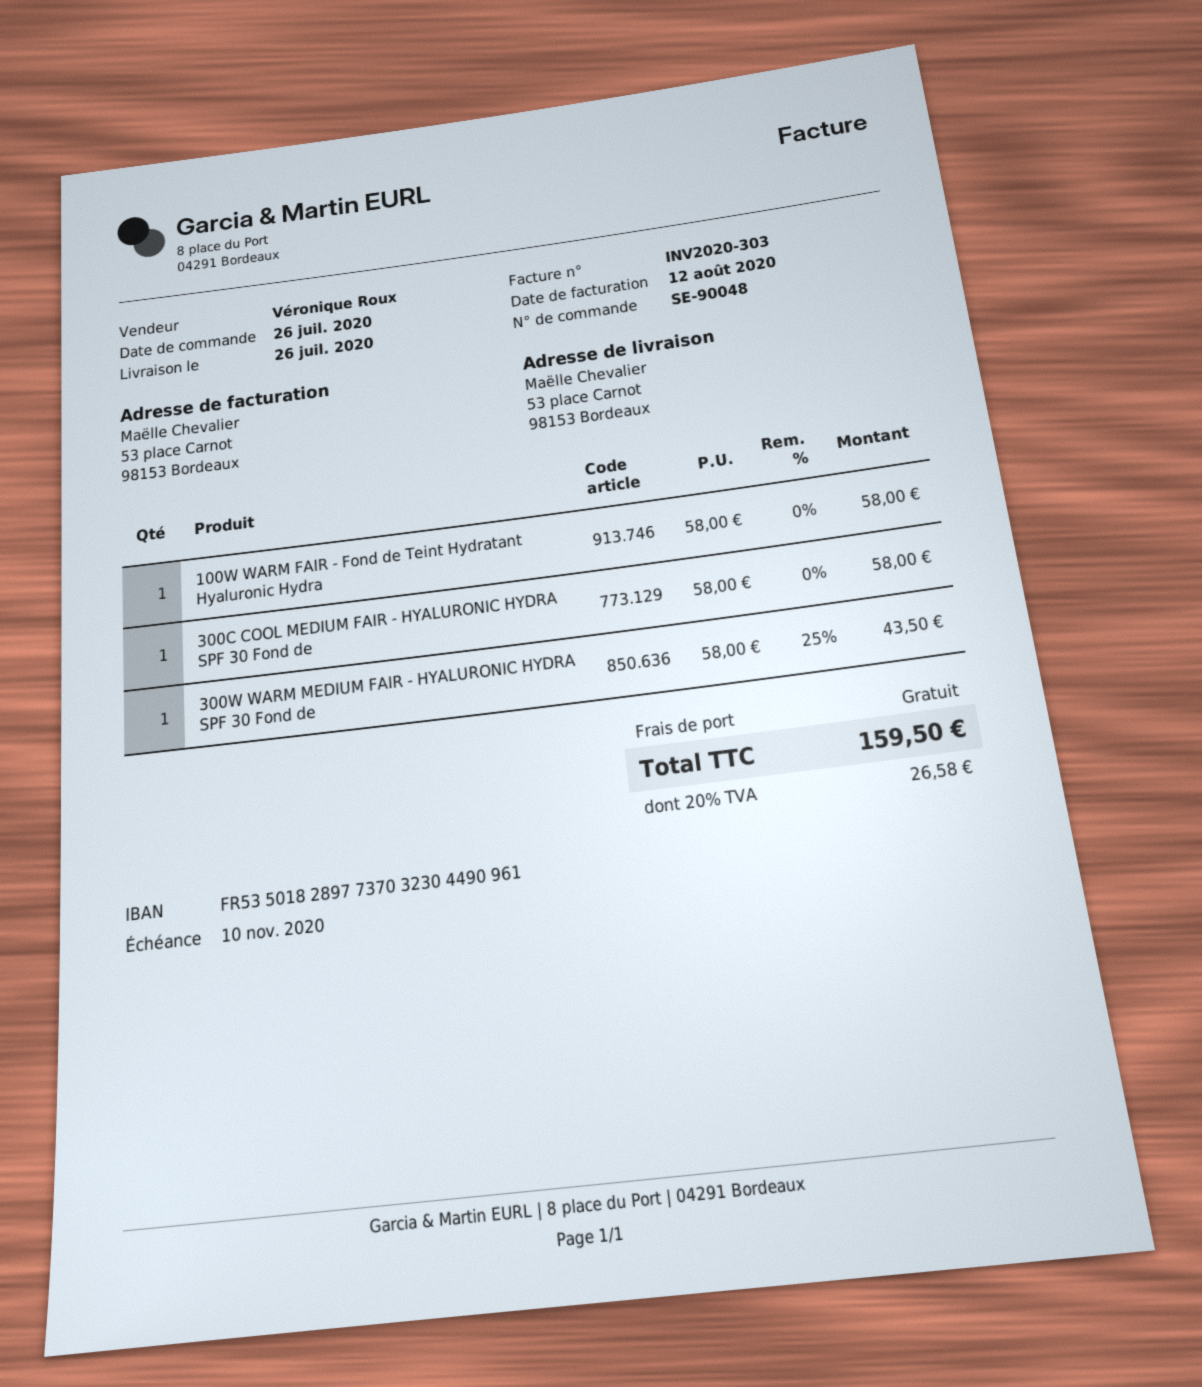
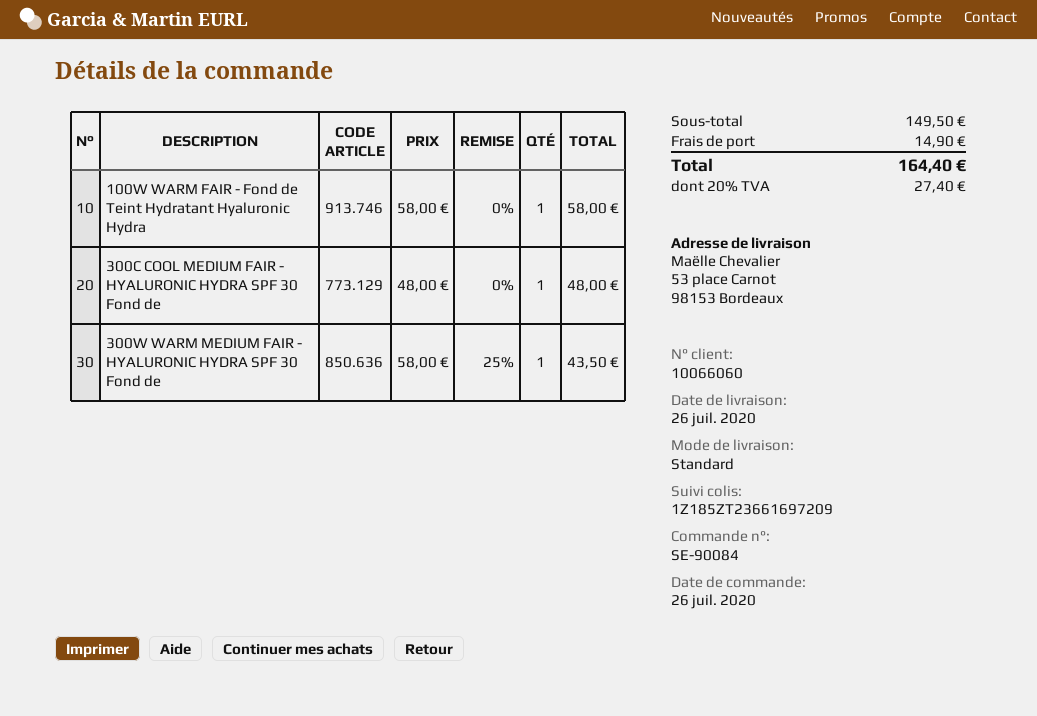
order number: SE-90048 -> SE-90084
300C COOL MEDIUM FAIR - HYALURONIC HYDRA SPF 30 Fond de: 1 x 58.00 = 58.00 -> 1 x 48.00 = 48.00
shipping: 0.00 -> 14.90
tax: 20% = 26.58 -> 20% = 27.40
total: 159.50 -> 164.40

